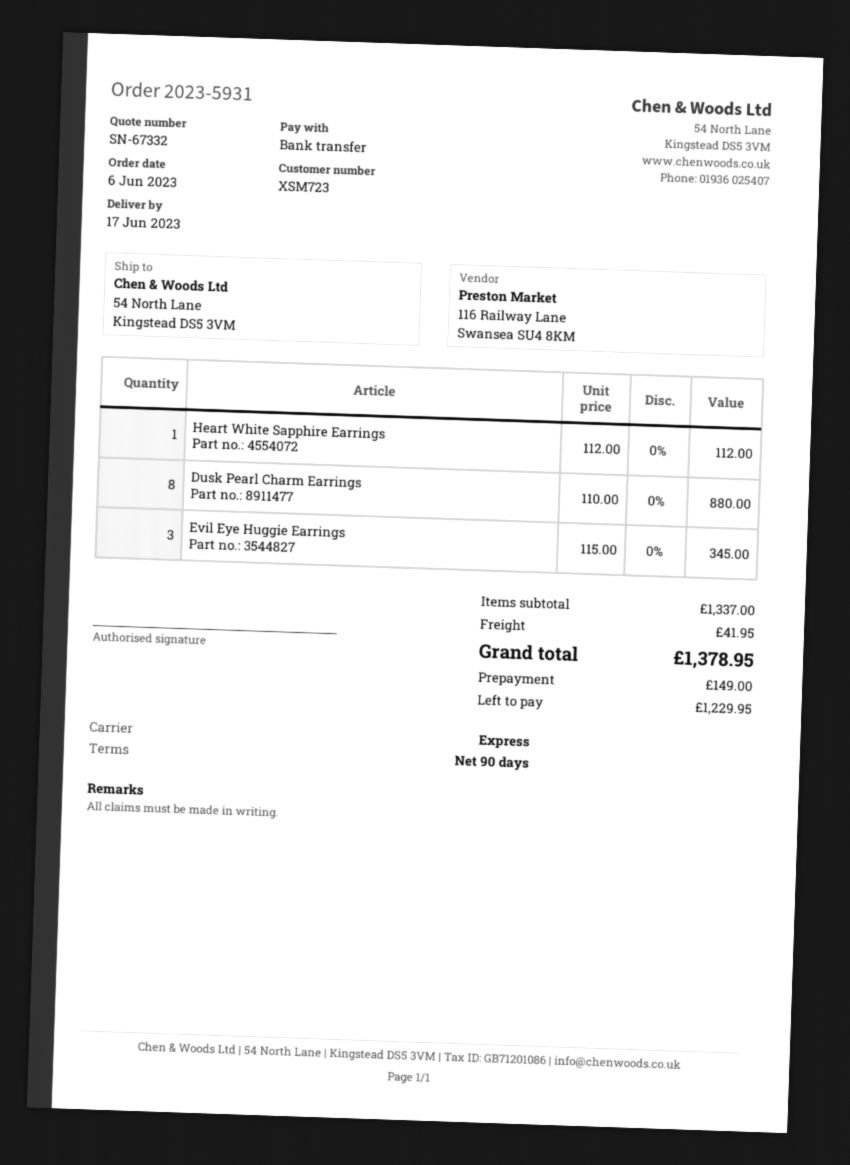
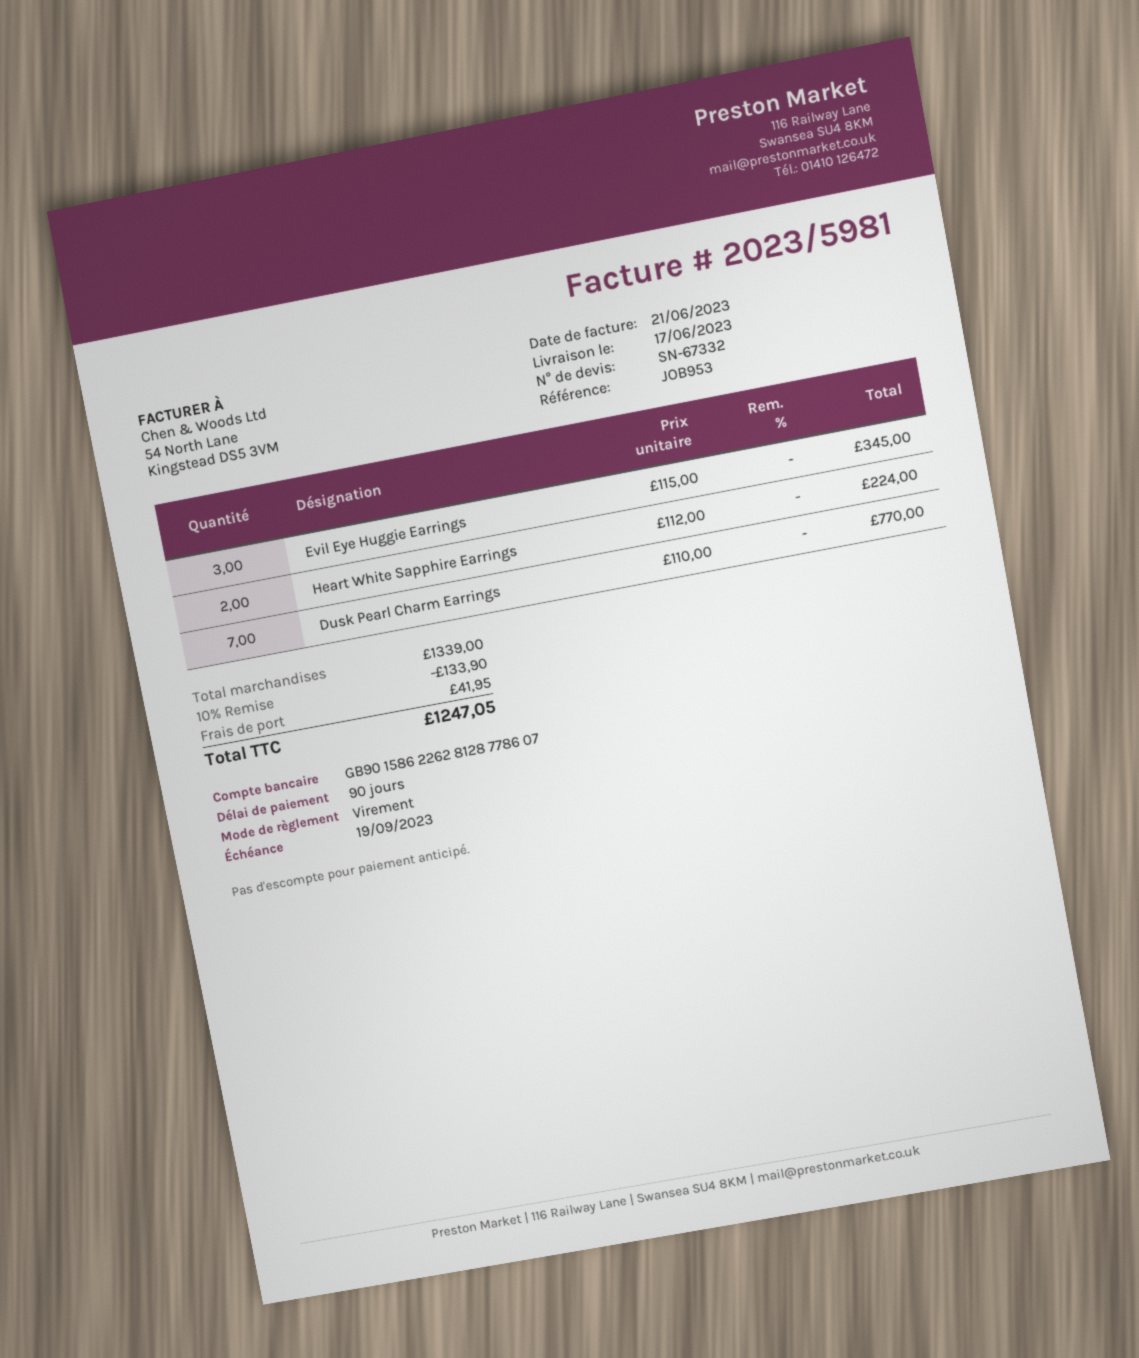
Heart White Sapphire Earrings: 1 x 112.00 = 112.00 -> 2 x 112.00 = 224.00
Dusk Pearl Charm Earrings: 8 x 110.00 = 880.00 -> 7 x 110.00 = 770.00
subtotal: 1337.00 -> 1339.00
discount: none -> 10% = 133.90
total: 1378.95 -> 1247.05

